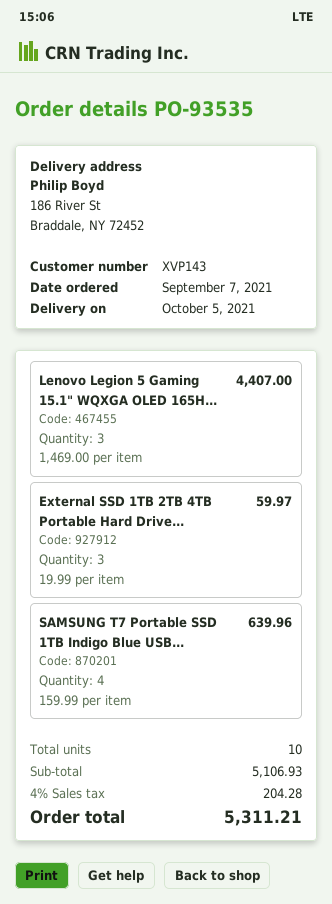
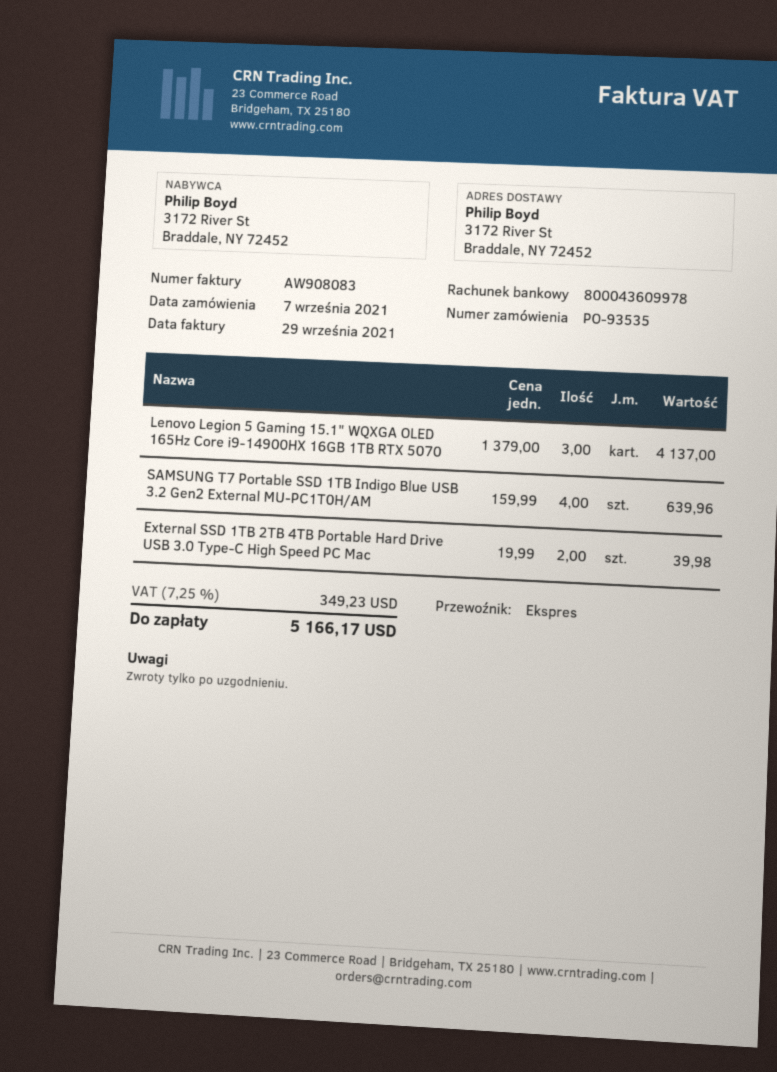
ship to: 186 River St, Braddale, NY 72452 -> 3172 River St, Braddale, NY 72452
Lenovo Legion 5 Gaming 15.1" WQXGA OLED 165H...: 3 x 1469.00 = 4407.00 -> 3 x 1379.00 = 4137.00
External SSD 1TB 2TB 4TB Portable Hard Drive...: 3 x 19.99 = 59.97 -> 2 x 19.99 = 39.98
tax: 4% = 204.28 -> 7.25% = 349.23
total: 5311.21 -> 5166.17

